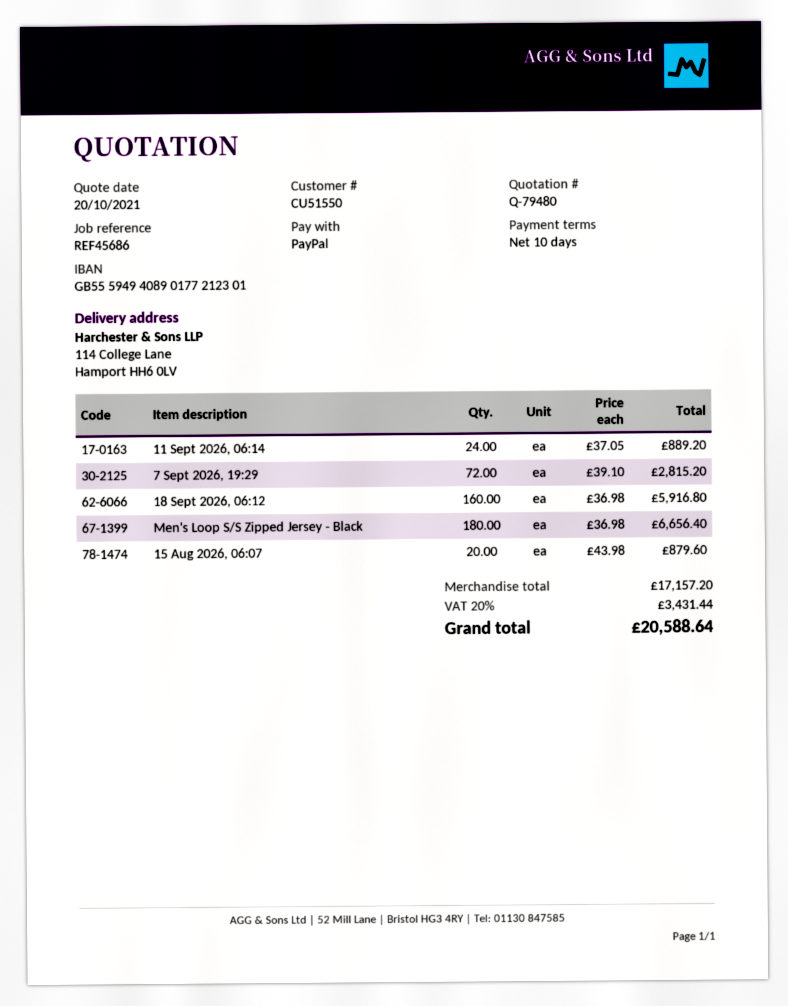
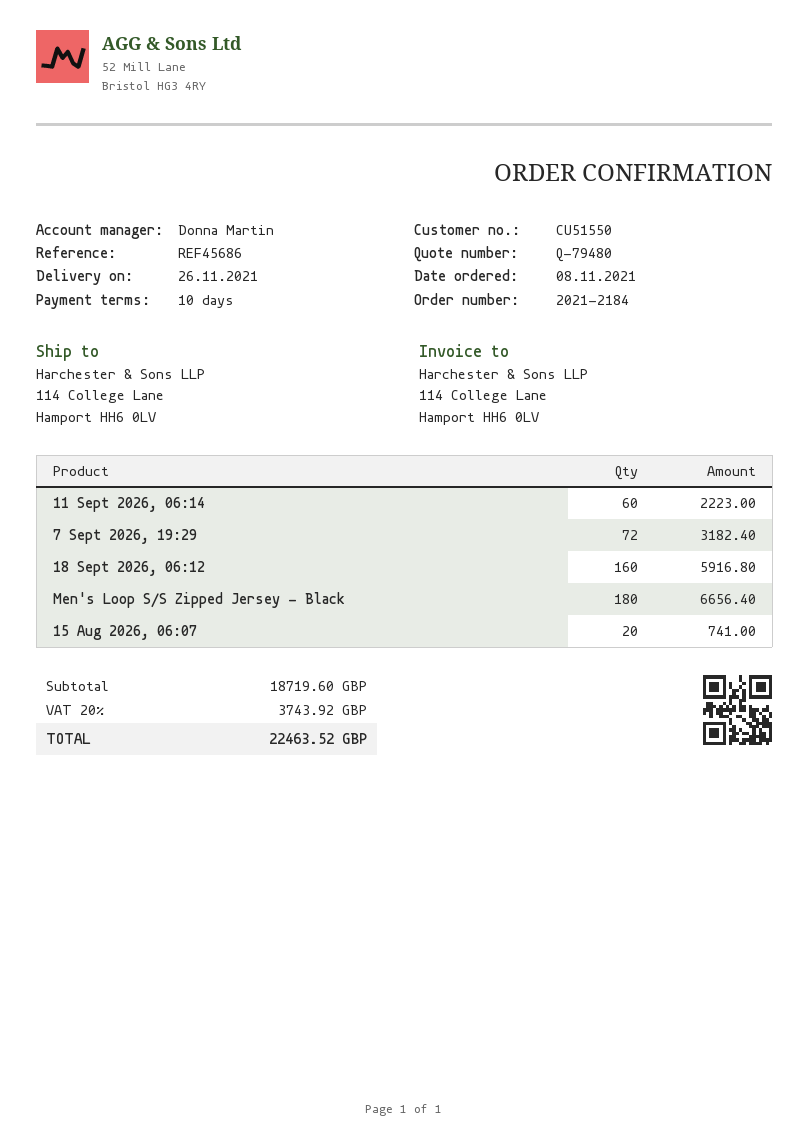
11 Sept 2026, 06:14: 24 for 889.20 -> 60 for 2223.00
7 Sept 2026, 19:29: 72 for 2815.20 -> 72 for 3182.40
15 Aug 2026, 06:07: 20 for 879.60 -> 20 for 741.00
subtotal: 17157.20 -> 18719.60
tax: 20% = 3431.44 -> 20% = 3743.92
total: 20588.64 -> 22463.52

